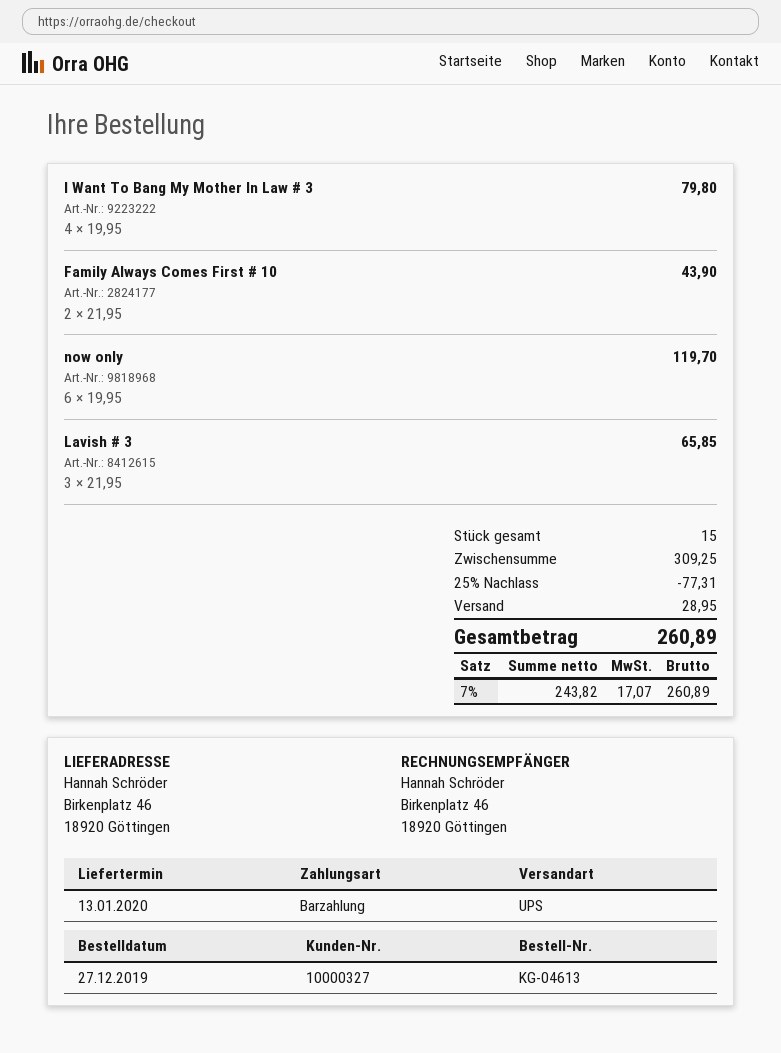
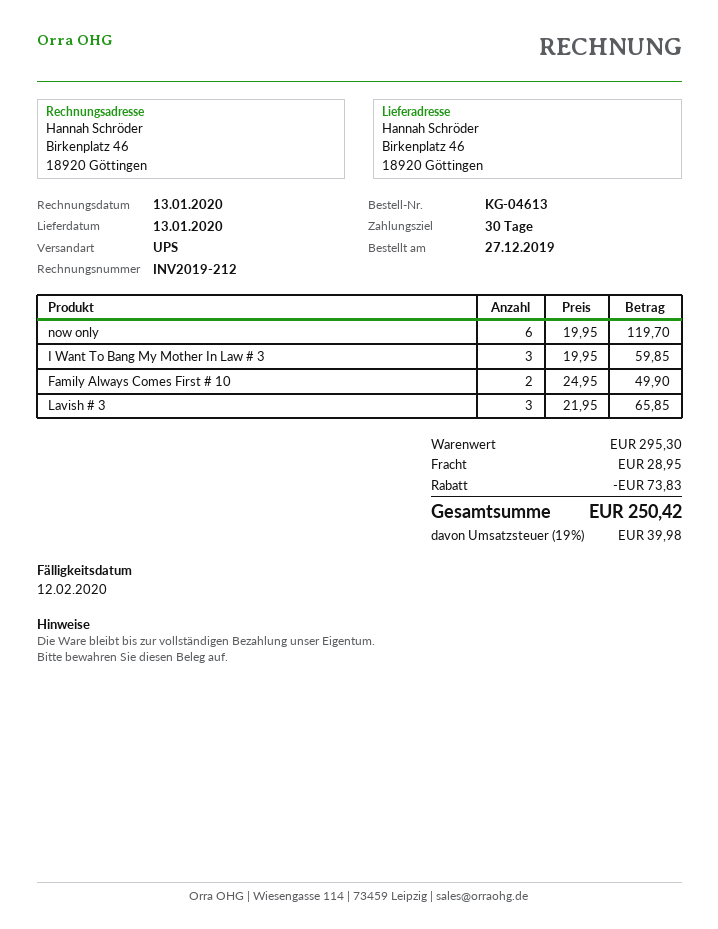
I Want To Bang My Mother In Law # 3: 4 x 19.95 = 79.80 -> 3 x 19.95 = 59.85
Family Always Comes First # 10: 2 x 21.95 = 43.90 -> 2 x 24.95 = 49.90
subtotal: 309.25 -> 295.30
discount: 77.31 -> 73.83
tax: 7% = 17.07 -> 19% = 39.98
total: 260.89 -> 250.42

